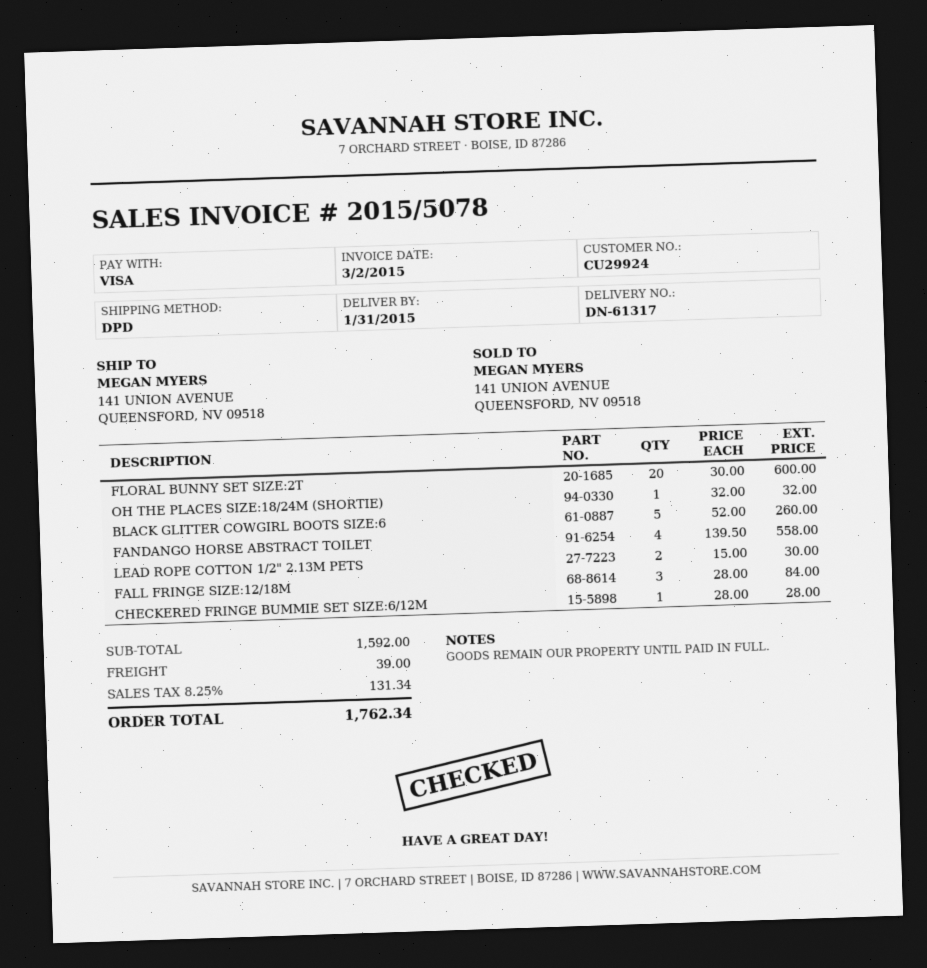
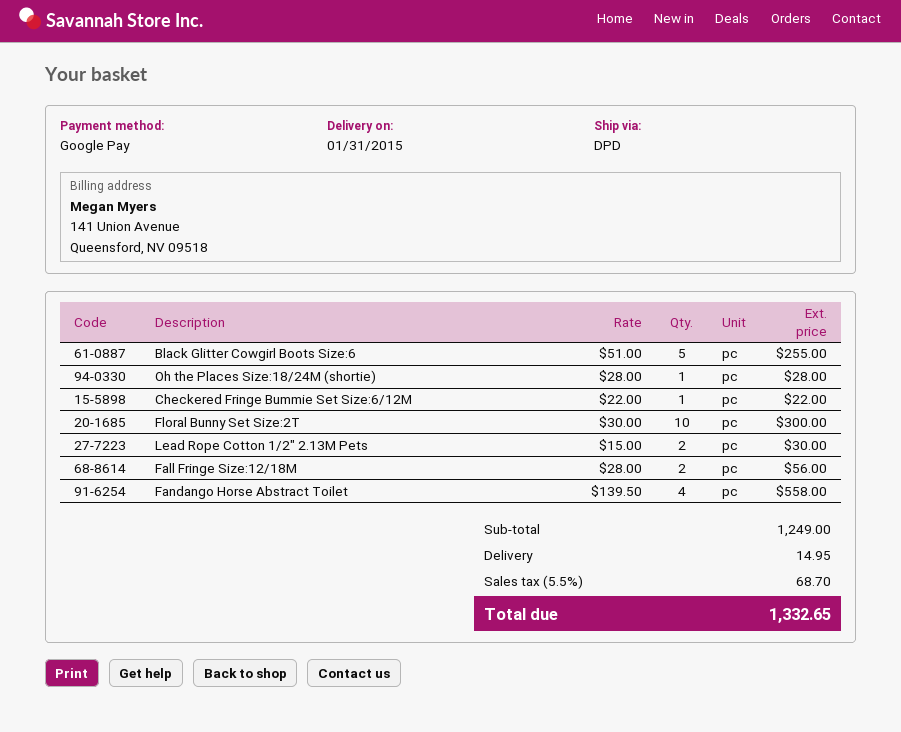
payment method: Visa -> Google Pay
FLORAL BUNNY SET SIZE:2T: 20 x 30.00 = 600.00 -> 10 x 30.00 = 300.00
OH THE PLACES SIZE:18/24M (SHORTIE): 1 x 32.00 = 32.00 -> 1 x 28.00 = 28.00
BLACK GLITTER COWGIRL BOOTS SIZE:6: 5 x 52.00 = 260.00 -> 5 x 51.00 = 255.00
FALL FRINGE SIZE:12/18M: 3 x 28.00 = 84.00 -> 2 x 28.00 = 56.00
CHECKERED FRINGE BUMMIE SET SIZE:6/12M: 1 x 28.00 = 28.00 -> 1 x 22.00 = 22.00
subtotal: 1592.00 -> 1249.00
shipping: 39.00 -> 14.95
tax: 8.25% = 131.34 -> 5.5% = 68.70
total: 1762.34 -> 1332.65

